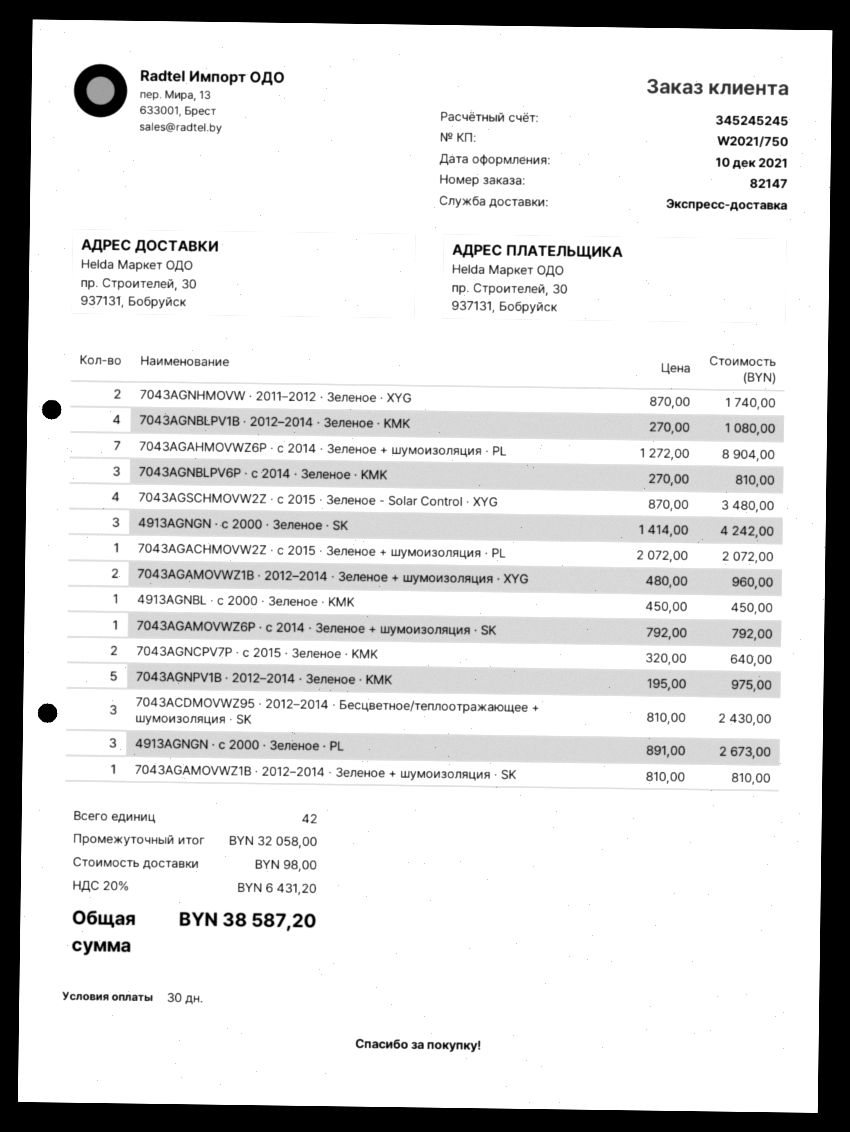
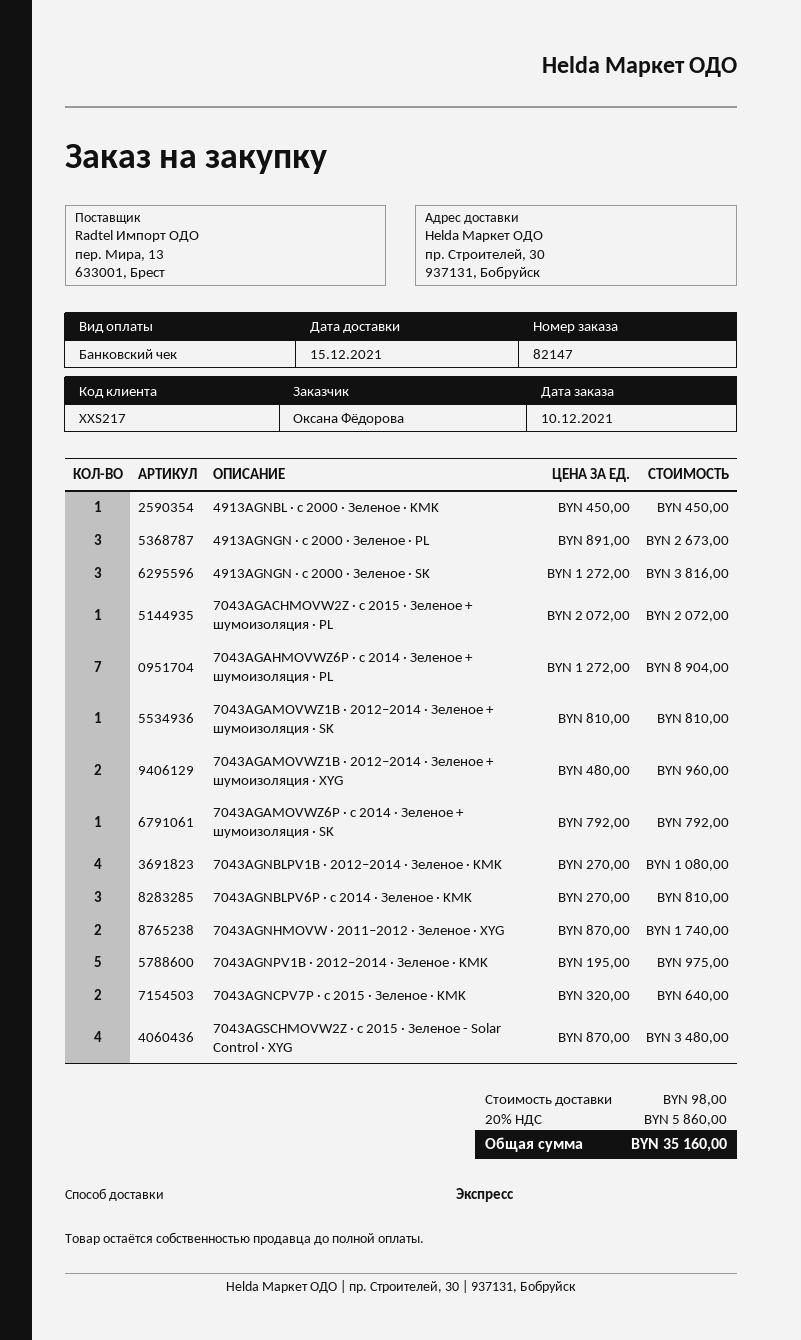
4913AGNGN · с 2000 · Зеленое · SK: 3 x 1414.00 = 4242.00 -> 3 x 1272.00 = 3816.00
7043ACDMOVWZ95 · 2012–2014 · Бесцветное/теплоотражающее + шумоизоляция · SK: 3 x 810.00 = 2430.00 -> none
tax: 20% = 6431.20 -> 20% = 5860.00
total: 38587.20 -> 35160.00

